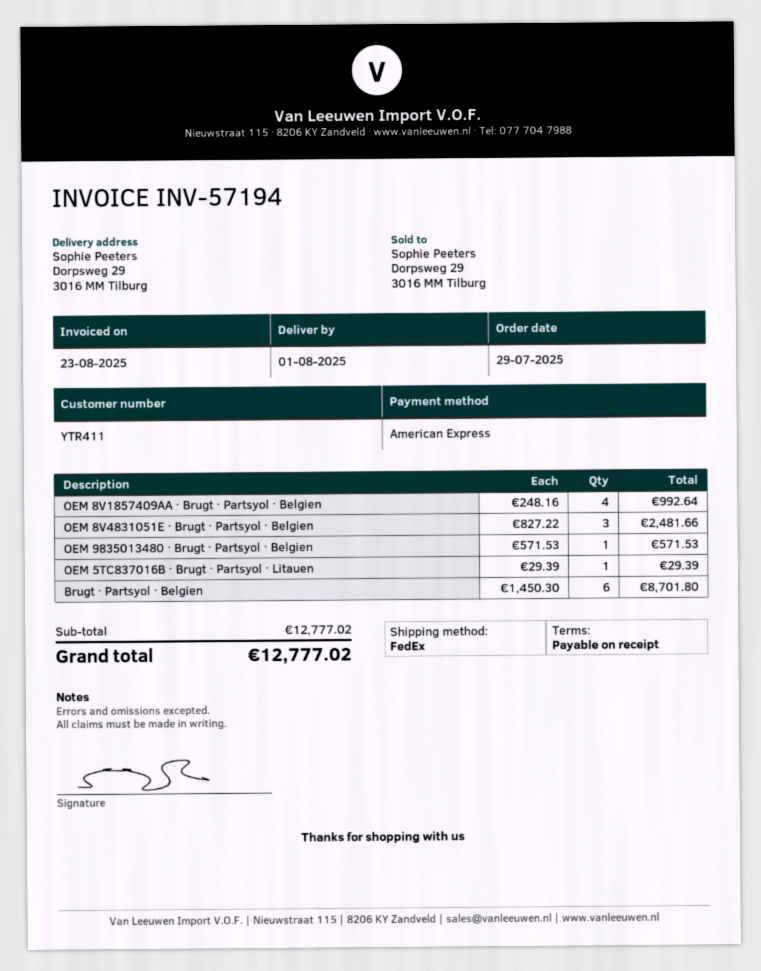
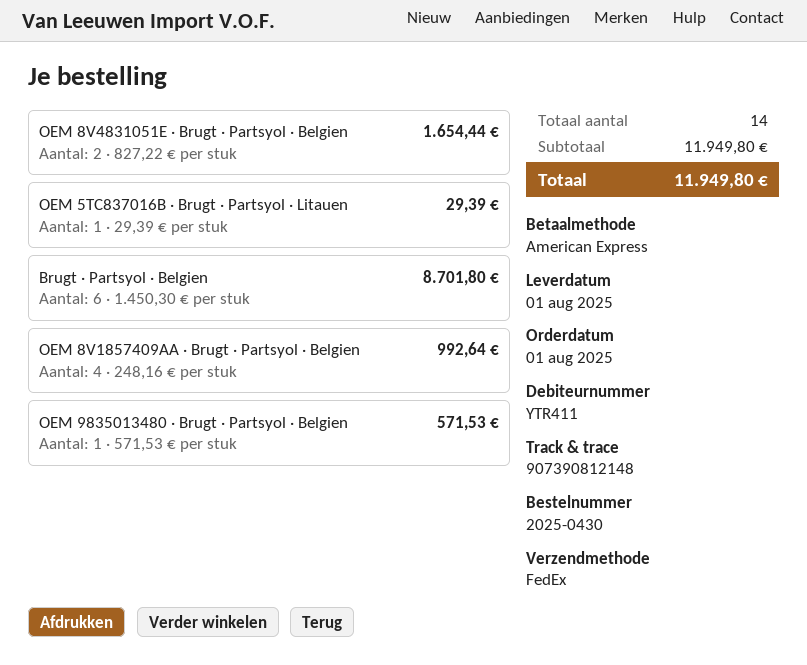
order date: 2025-07-29 -> 2025-08-01
OEM 8V4831051E · Brugt · Partsyol · Belgien: 3 x 827.22 = 2481.66 -> 2 x 827.22 = 1654.44
subtotal: 12777.02 -> 11949.80
total: 12777.02 -> 11949.80

